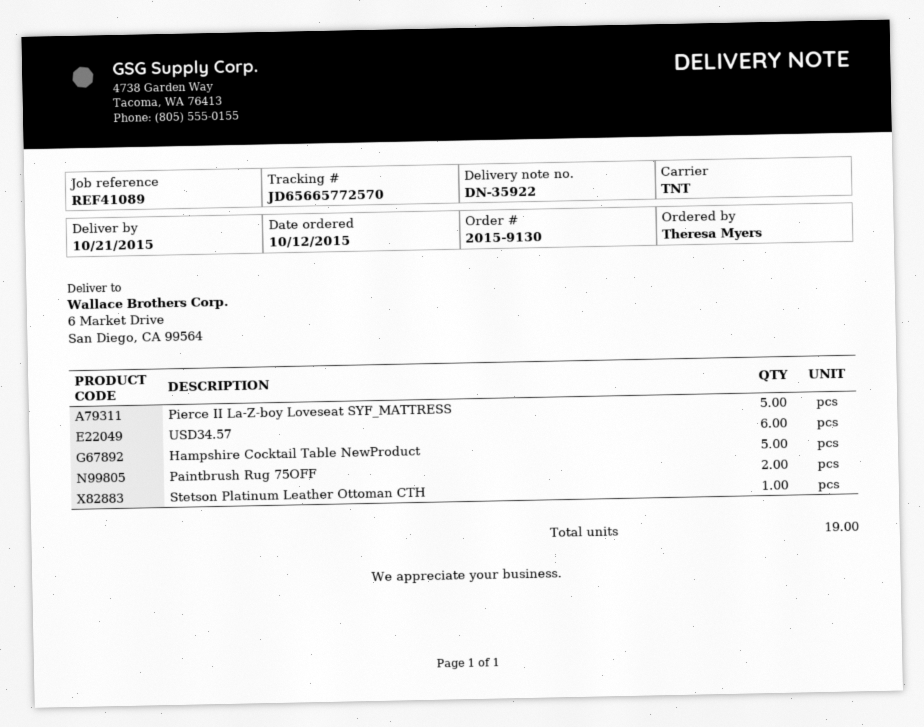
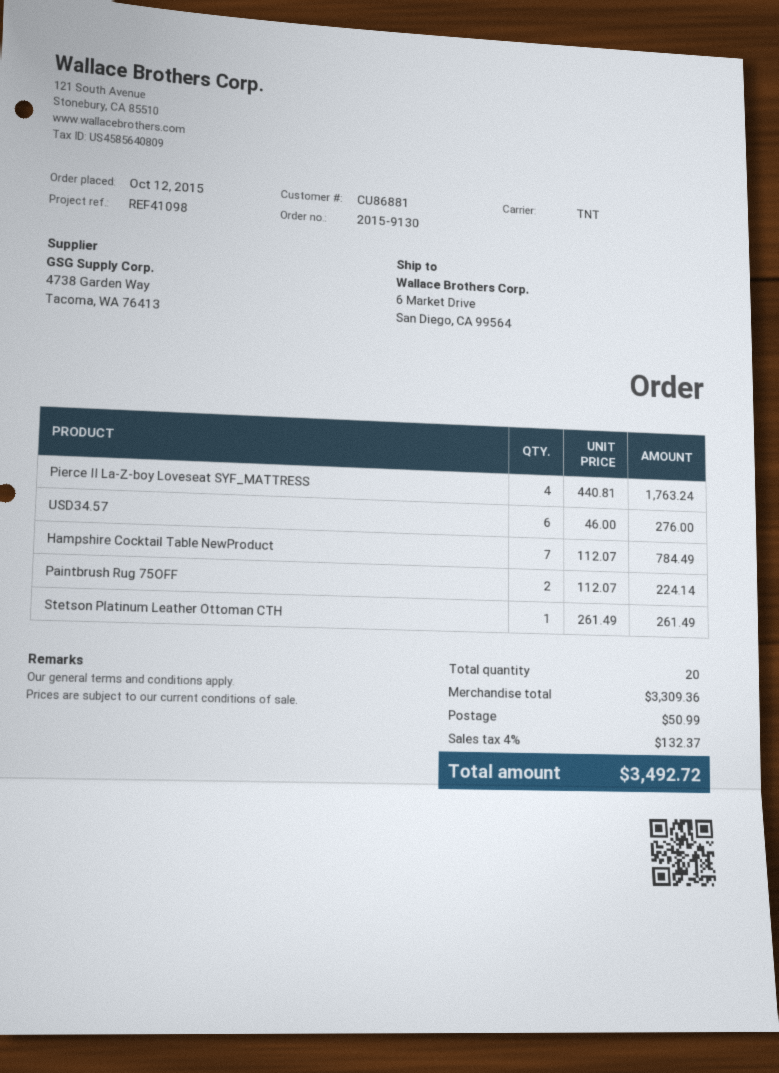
reference: REF41089 -> REF41098
Pierce II La-Z-boy Loveseat SYF_MATTRESS: 5 -> 4
Hampshire Cocktail Table NewProduct: 5 -> 7
total quantity: 19 -> 20

